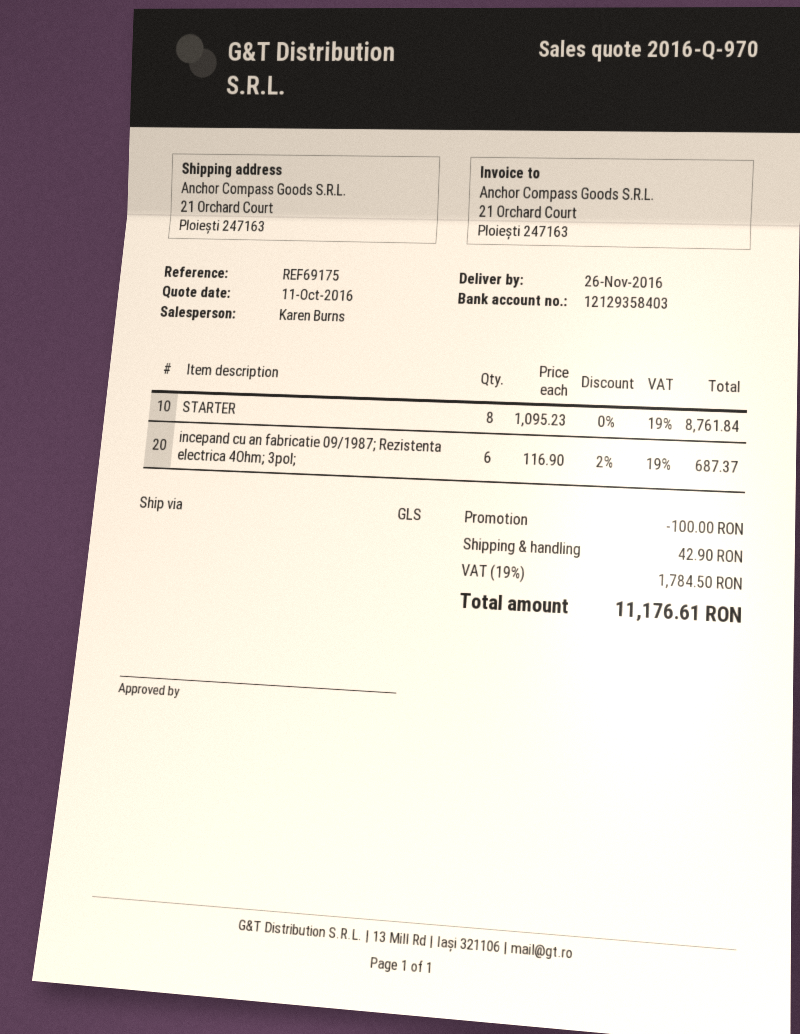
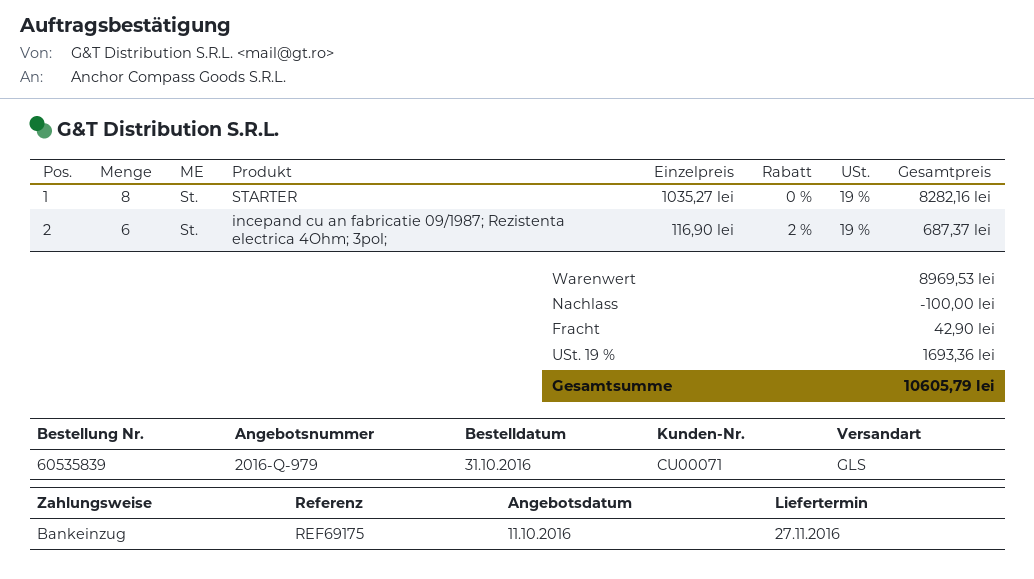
quote number: 2016-Q-970 -> 2016-Q-979
delivery date: 2016-11-26 -> 2016-11-27
STARTER: 8 x 1095.23 = 8761.84 -> 8 x 1035.27 = 8282.16
tax: 19% = 1784.50 -> 19% = 1693.36
total: 11176.61 -> 10605.79

